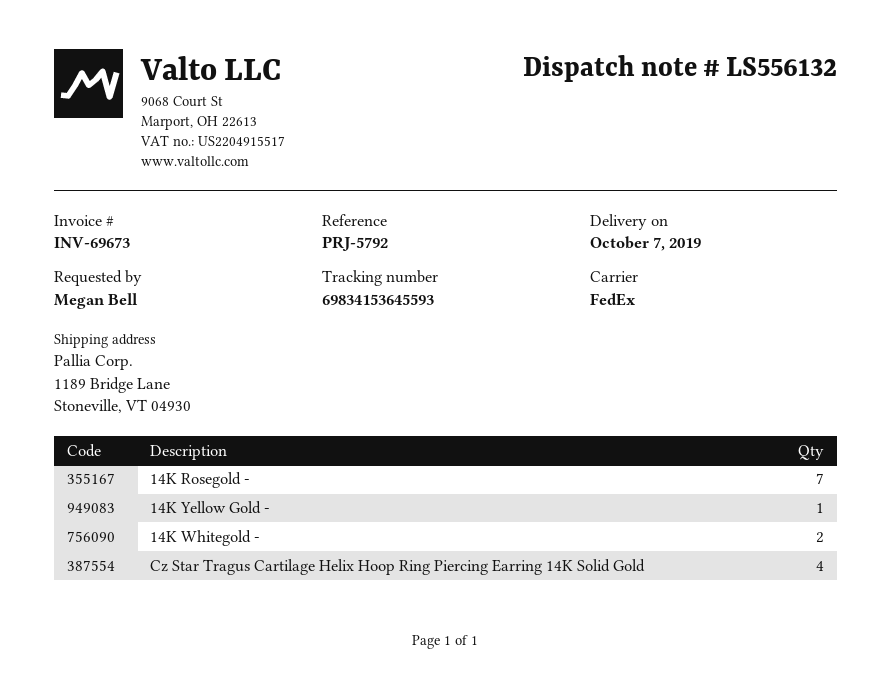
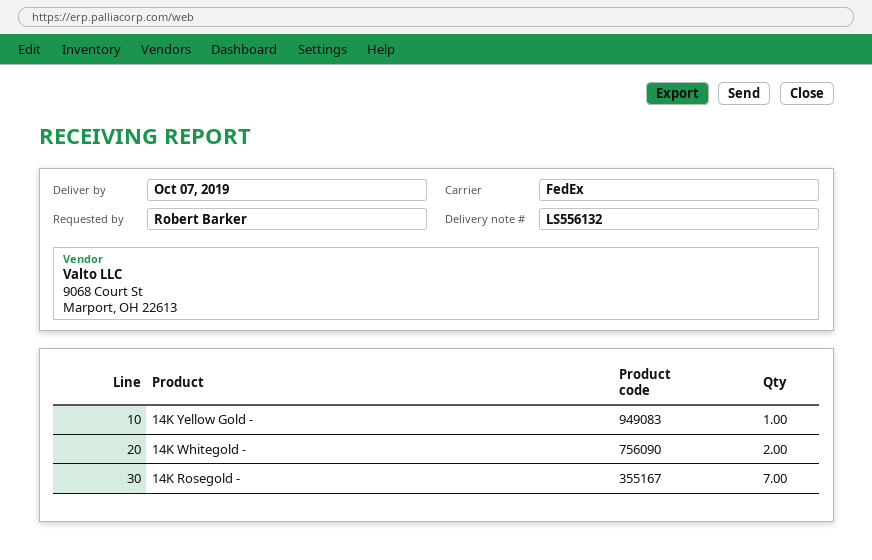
ordered by: Megan Bell -> Robert Barker
Cz Star Tragus Cartilage Helix Hoop Ring Piercing Earring 14K Solid Gold: 4 -> none

